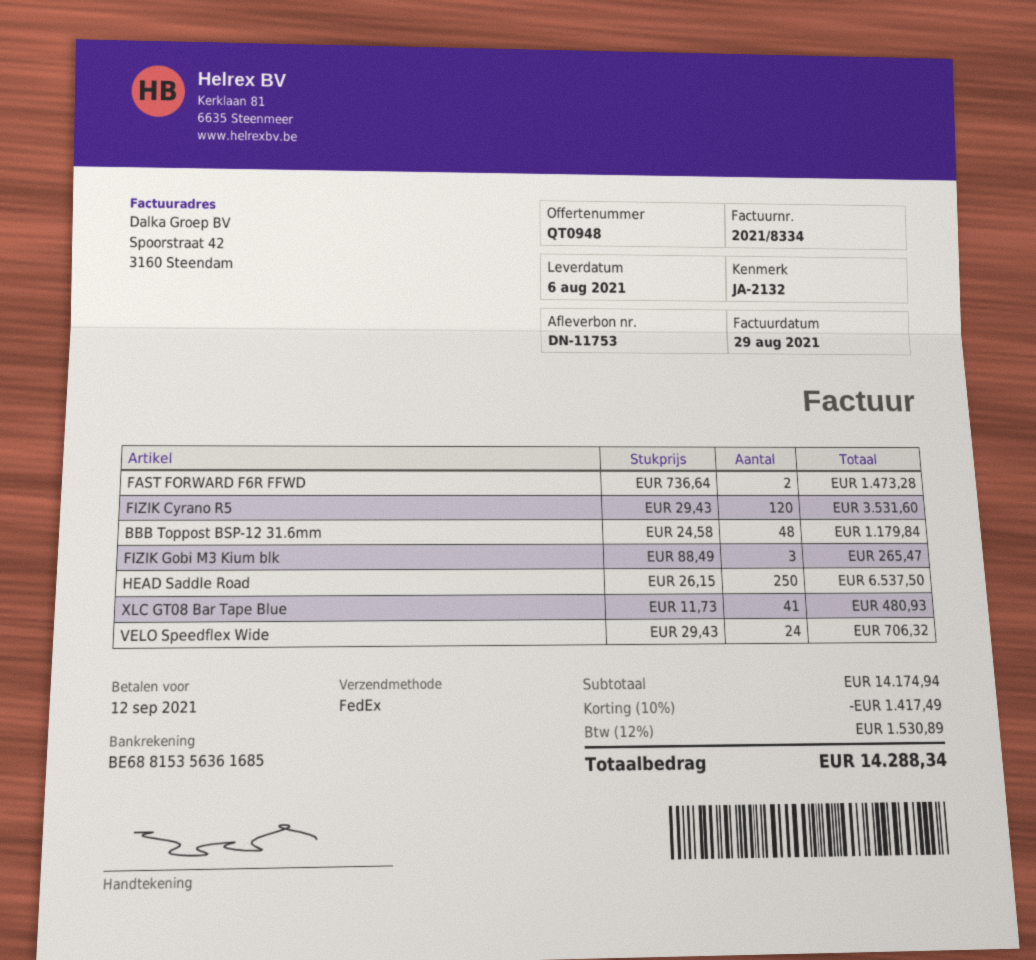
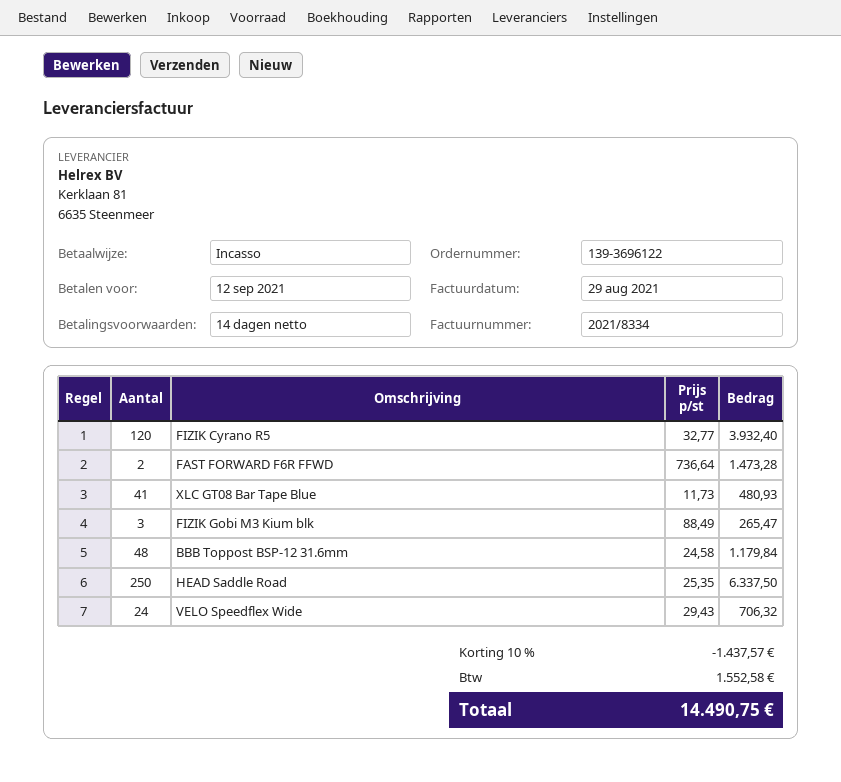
FIZIK Cyrano R5: 120 x 29.43 = 3531.60 -> 120 x 32.77 = 3932.40
HEAD Saddle Road: 250 x 26.15 = 6537.50 -> 250 x 25.35 = 6337.50
discount: 10% = 1417.49 -> 10% = 1437.57
tax: 1530.89 -> 1552.58
total: 14288.34 -> 14490.75

